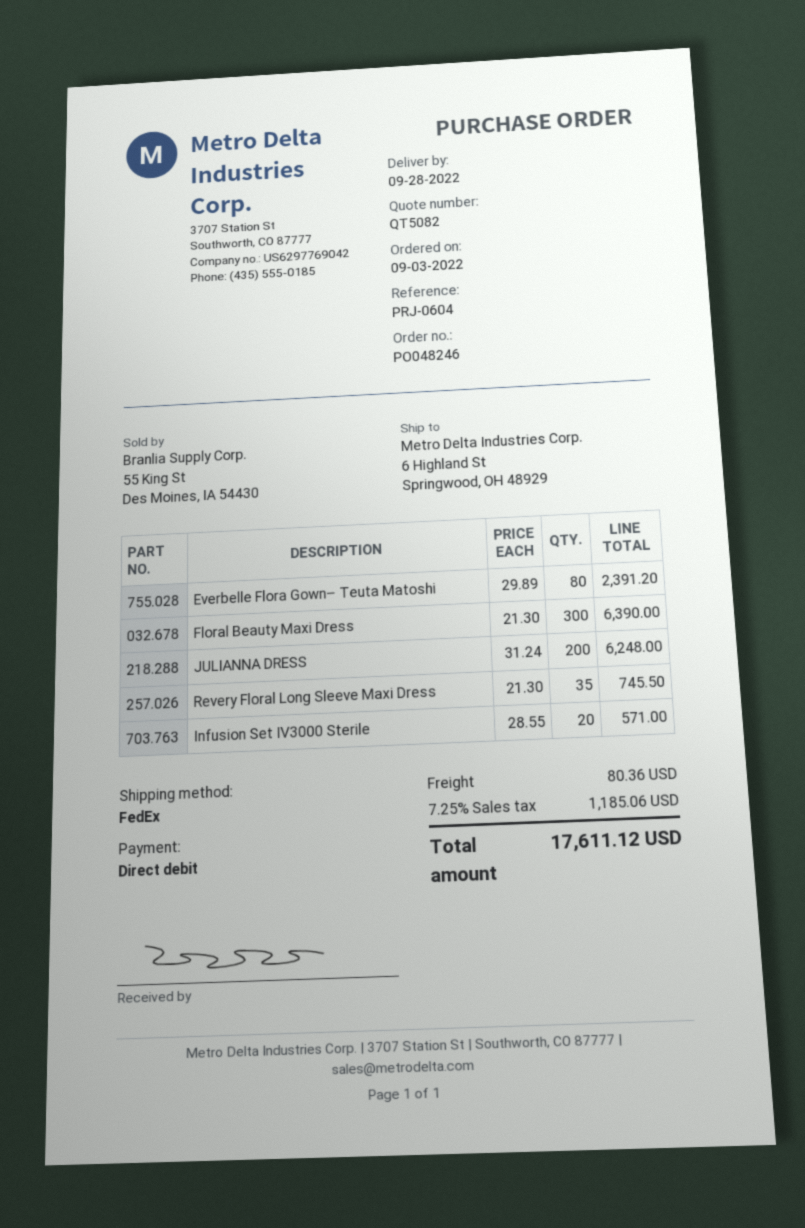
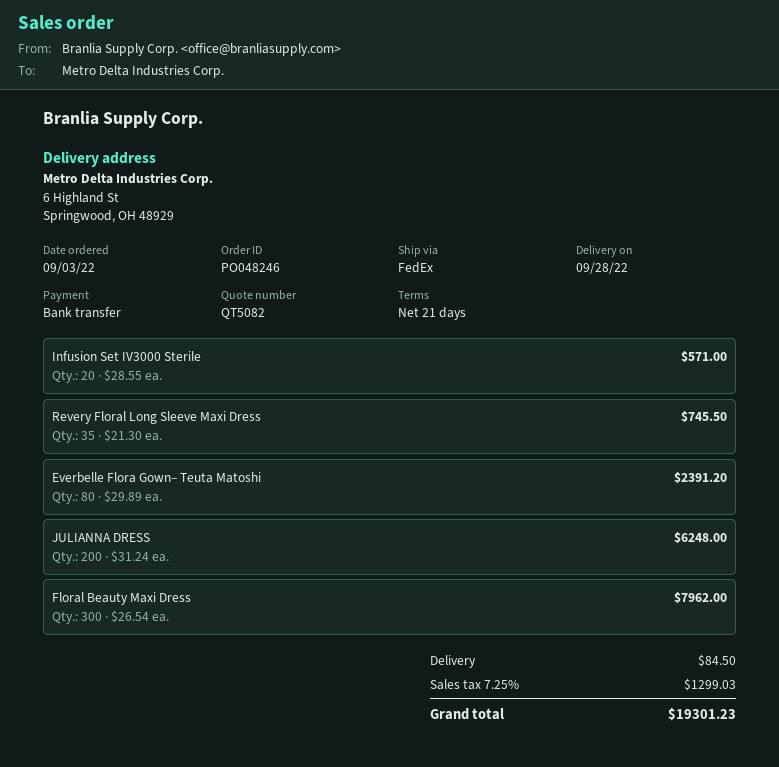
payment method: direct debit -> bank transfer
Floral Beauty Maxi Dress: 300 x 21.30 = 6390.00 -> 300 x 26.54 = 7962.00
shipping: 80.36 -> 84.50
tax: 7.25% = 1185.06 -> 7.25% = 1299.03
total: 17611.12 -> 19301.23

